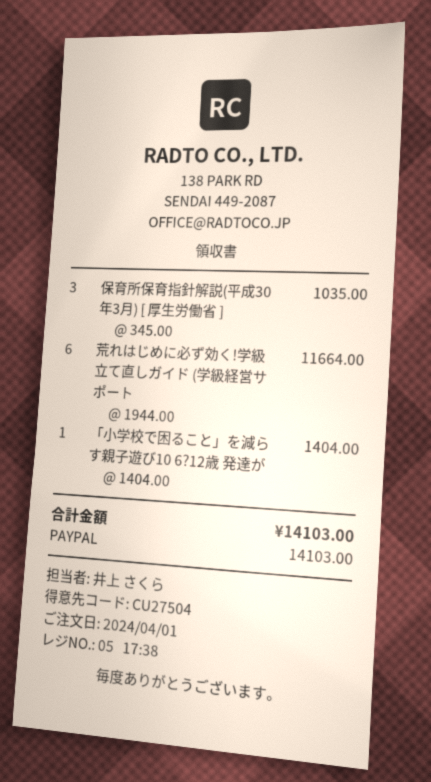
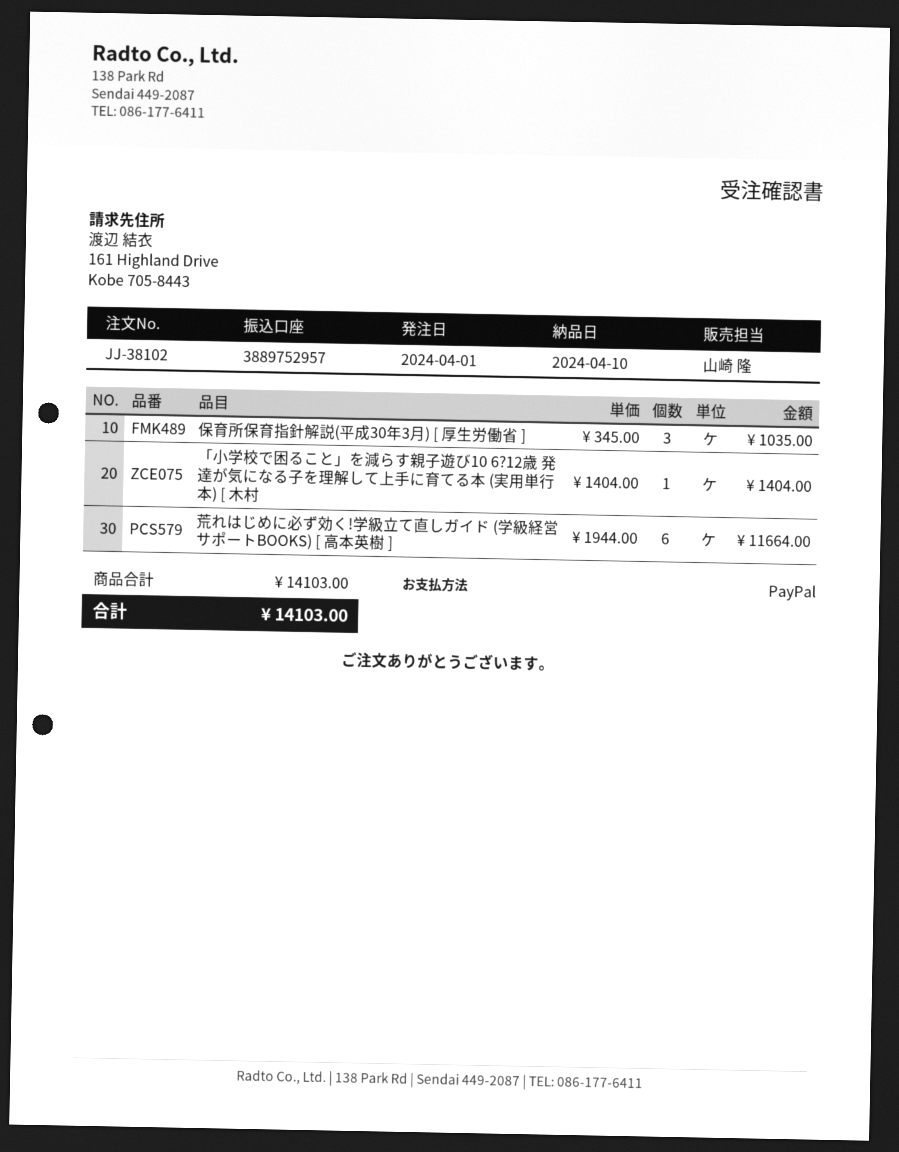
sales rep: 井上 さくら -> 山崎 隆

